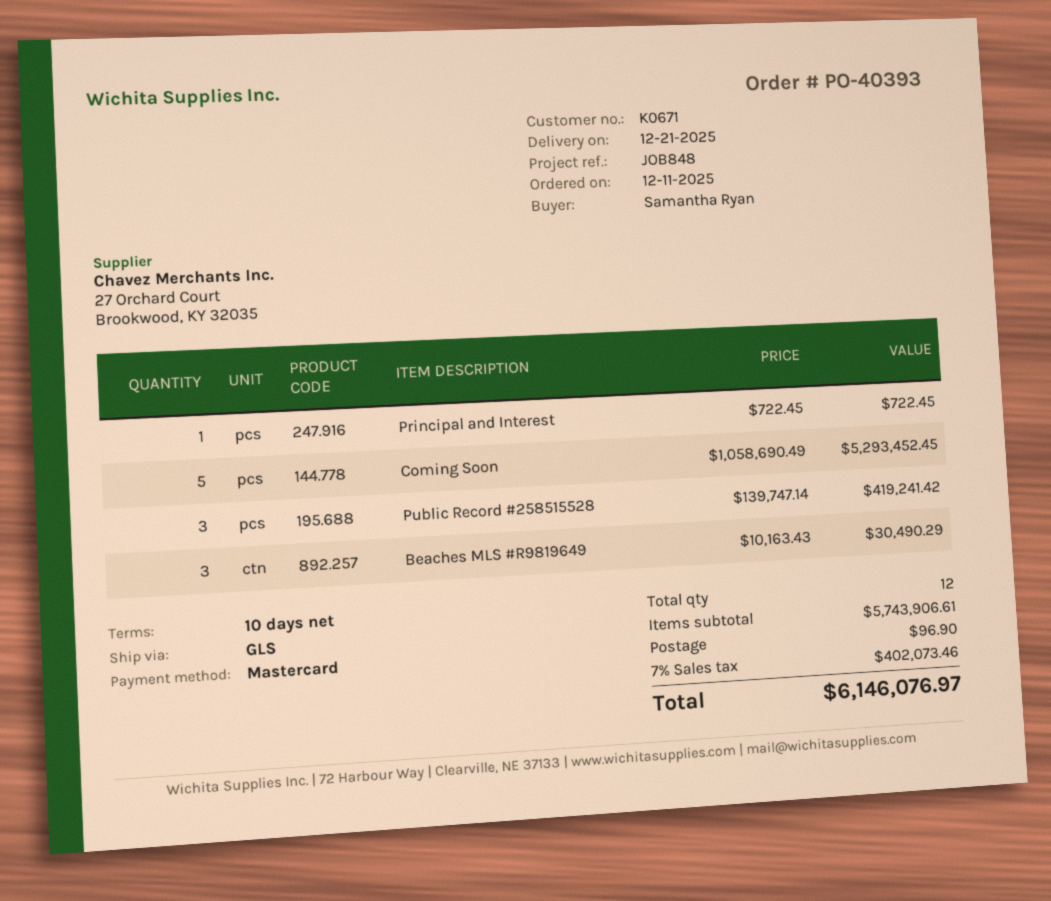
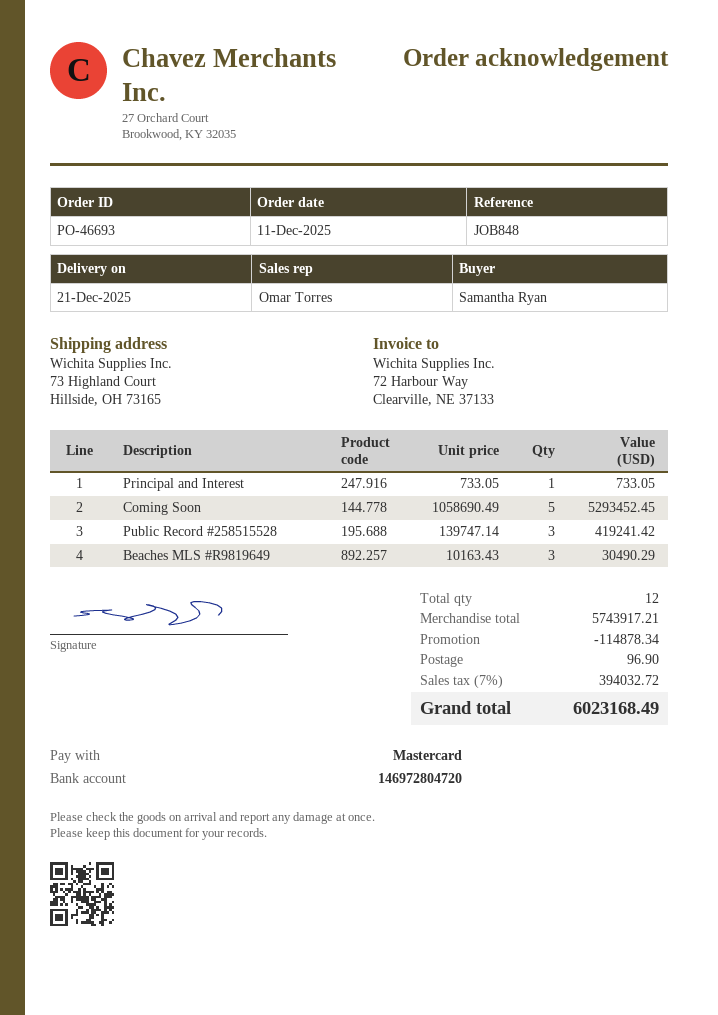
order number: PO-40393 -> PO-46693
Principal and Interest: 1 x 722.45 = 722.45 -> 1 x 733.05 = 733.05
subtotal: 5743906.61 -> 5743917.21
discount: none -> 114878.34
tax: 7% = 402073.46 -> 7% = 394032.72
total: 6146076.97 -> 6023168.49

